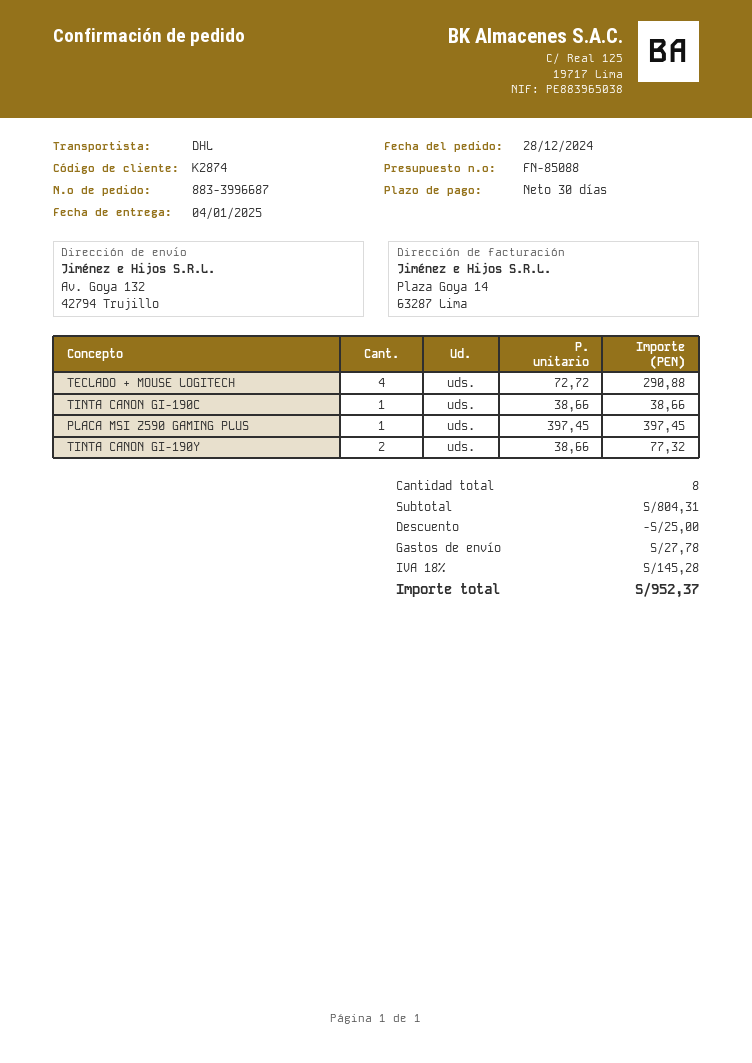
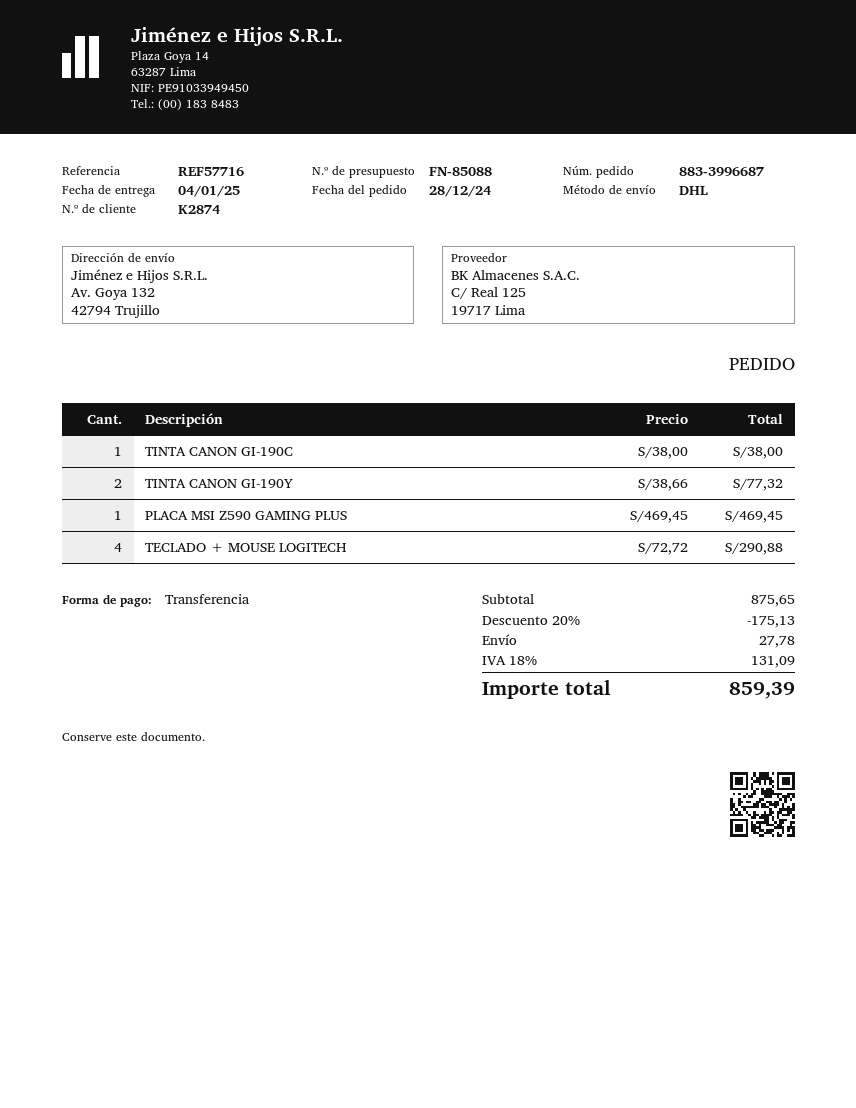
TINTA CANON GI-190C: 1 x 38.66 = 38.66 -> 1 x 38.00 = 38.00
PLACA MSI Z590 GAMING PLUS: 1 x 397.45 = 397.45 -> 1 x 469.45 = 469.45
subtotal: 804.31 -> 875.65
discount: 25.00 -> 175.13
tax: 18% = 145.28 -> 18% = 131.09
total: 952.37 -> 859.39

